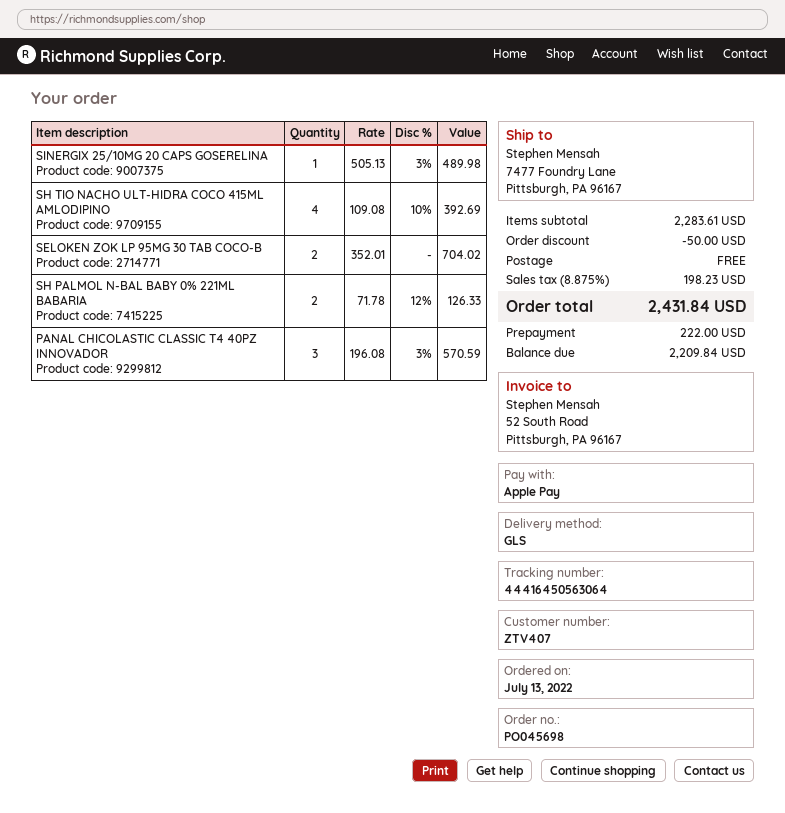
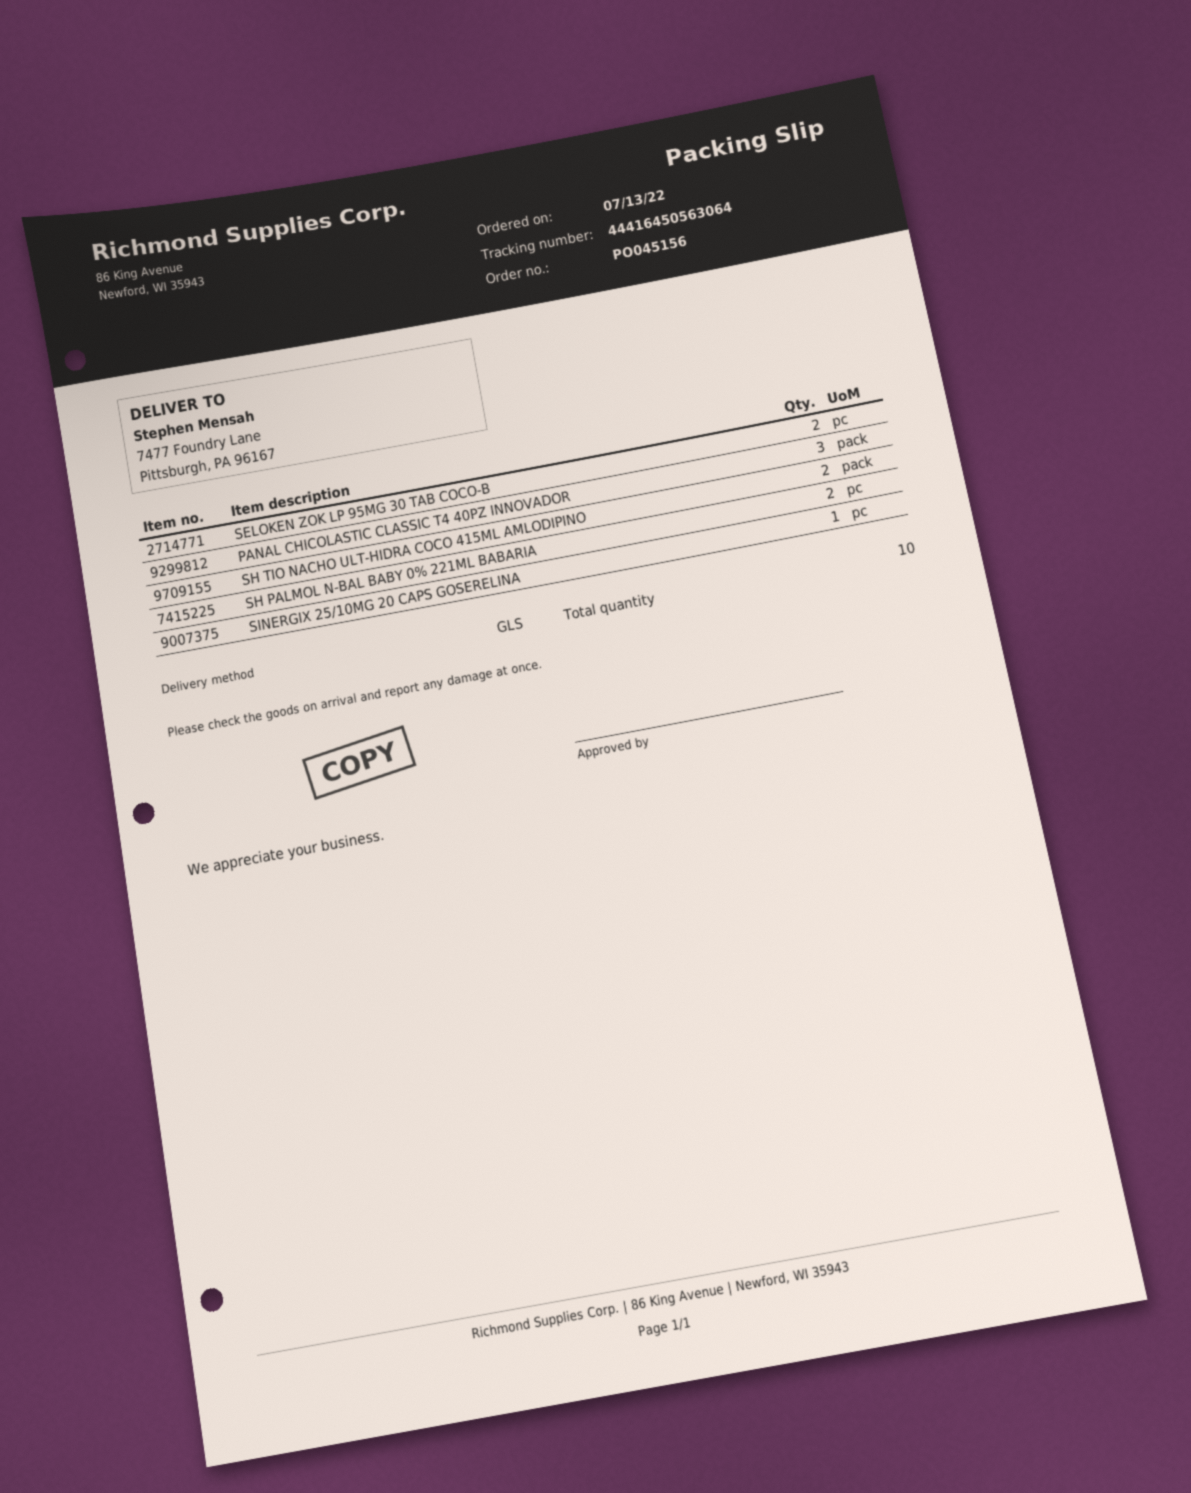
order number: PO045698 -> PO045156
SH TIO NACHO ULT-HIDRA COCO 415ML AMLODIPINO: 4 -> 2

